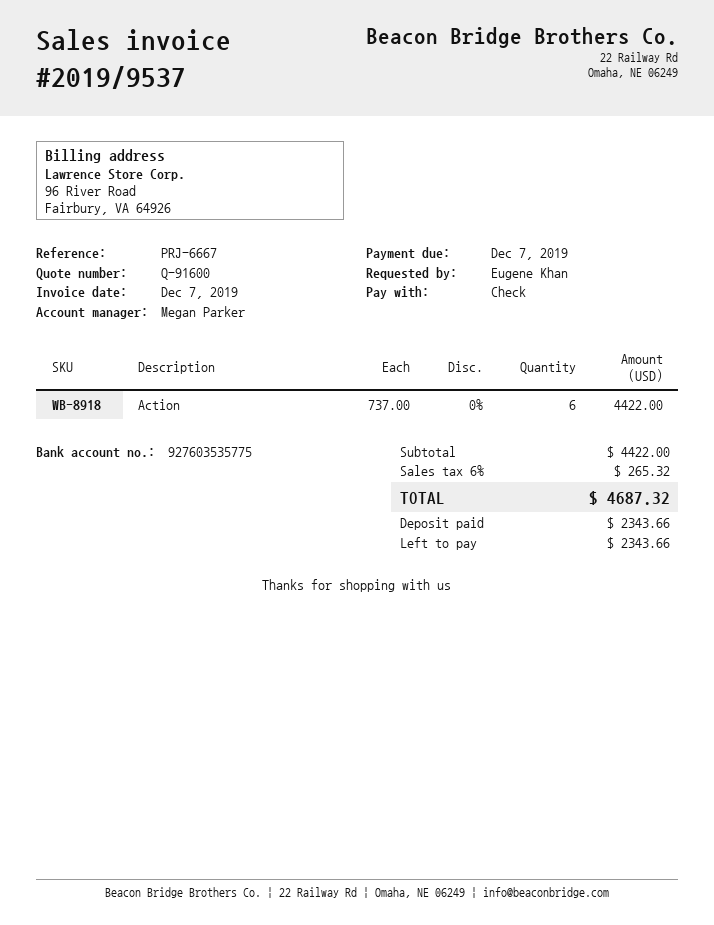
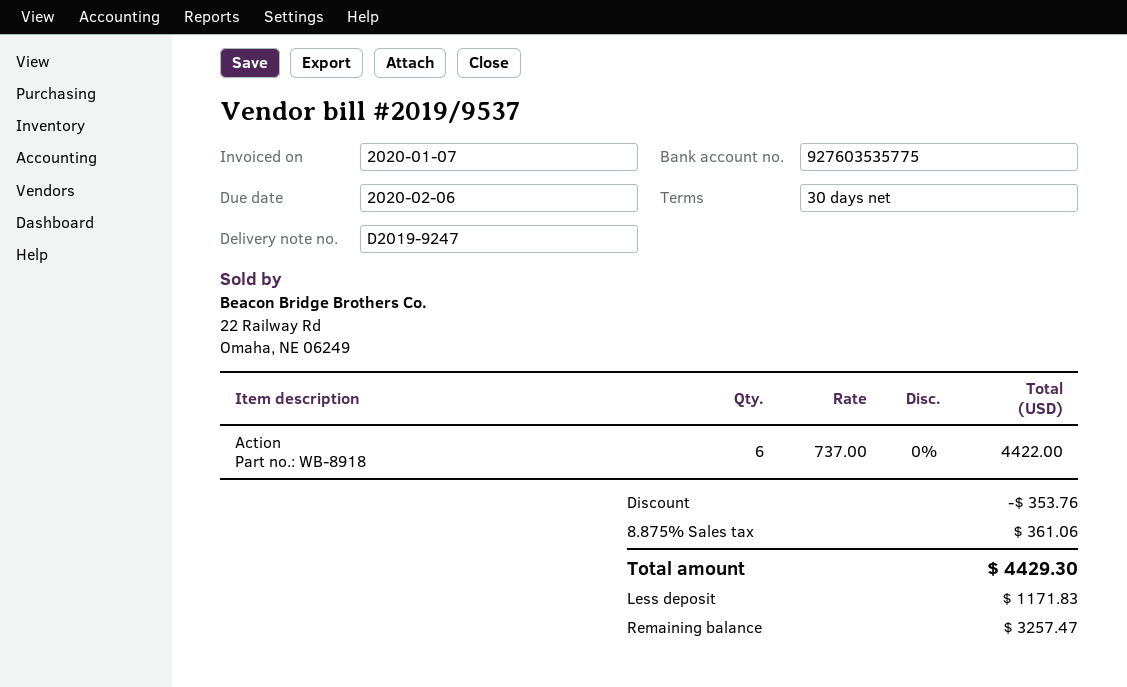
invoice date: 2019-12-07 -> 2020-01-07
due date: 2019-12-07 -> 2020-02-06
discount: none -> 353.76
tax: 6% = 265.32 -> 8.875% = 361.06
total: 4687.32 -> 4429.30
deposit: 2343.66 -> 1171.83
balance: 2343.66 -> 3257.47

